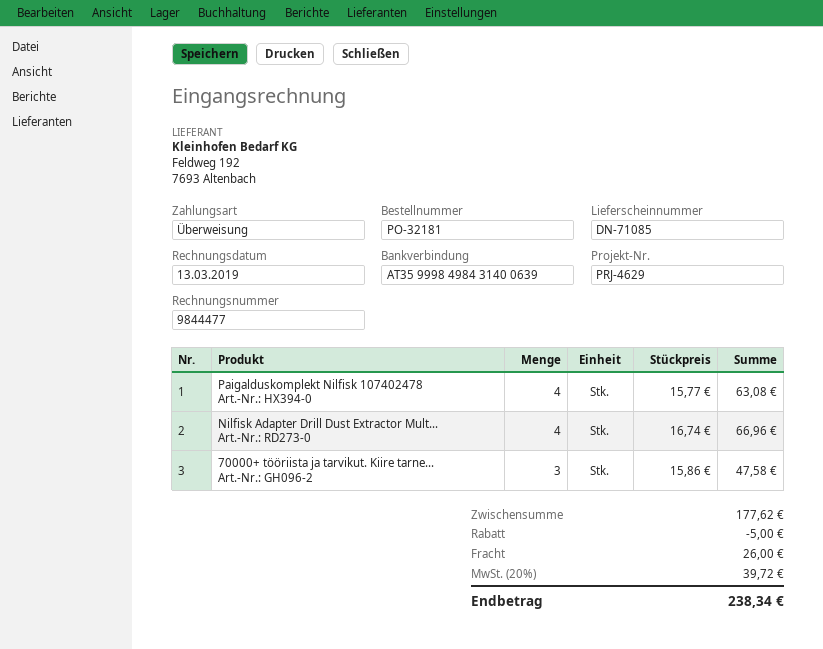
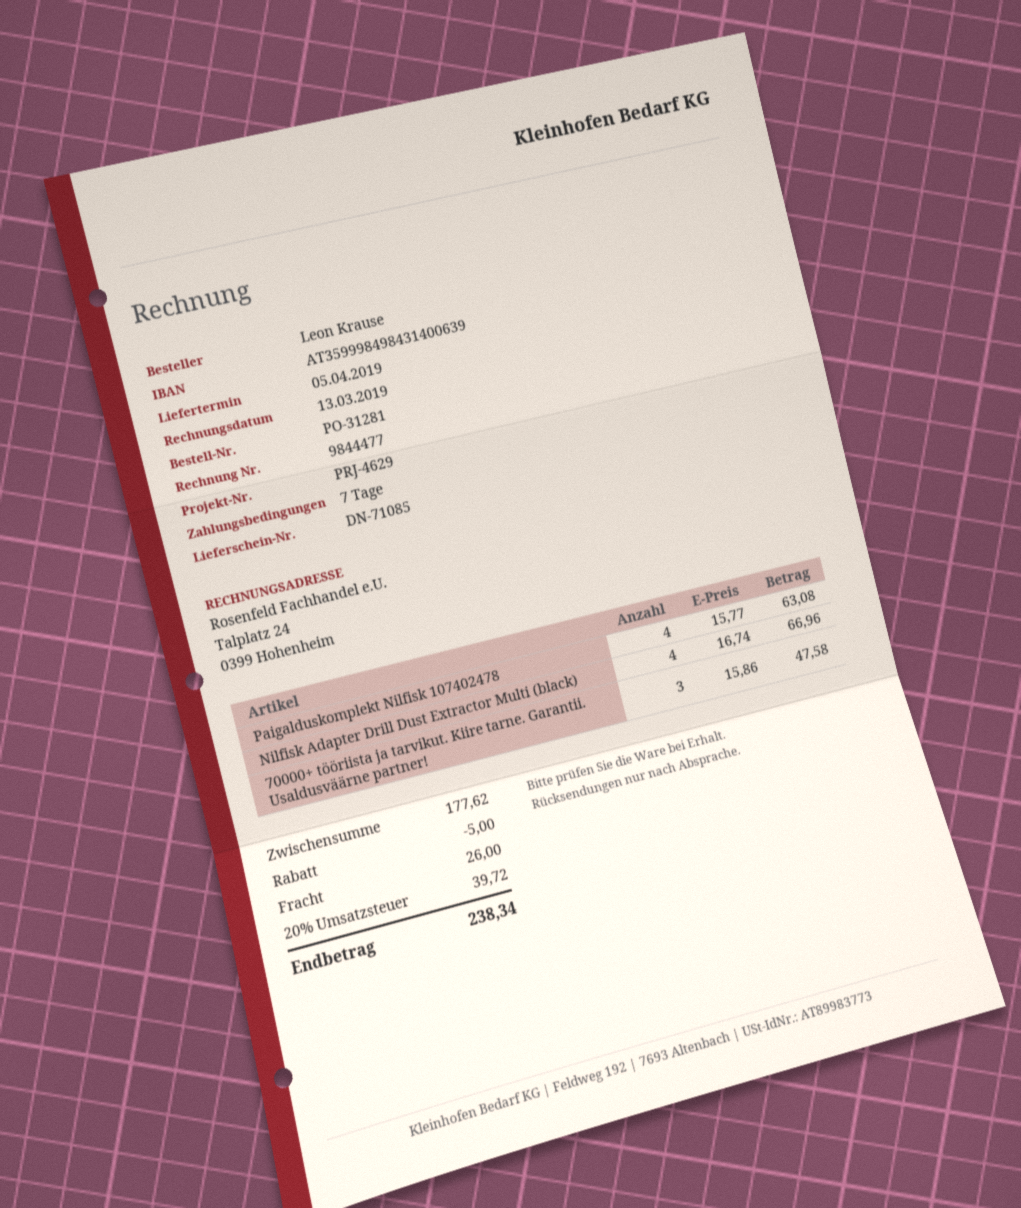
order number: PO-32181 -> PO-31281

